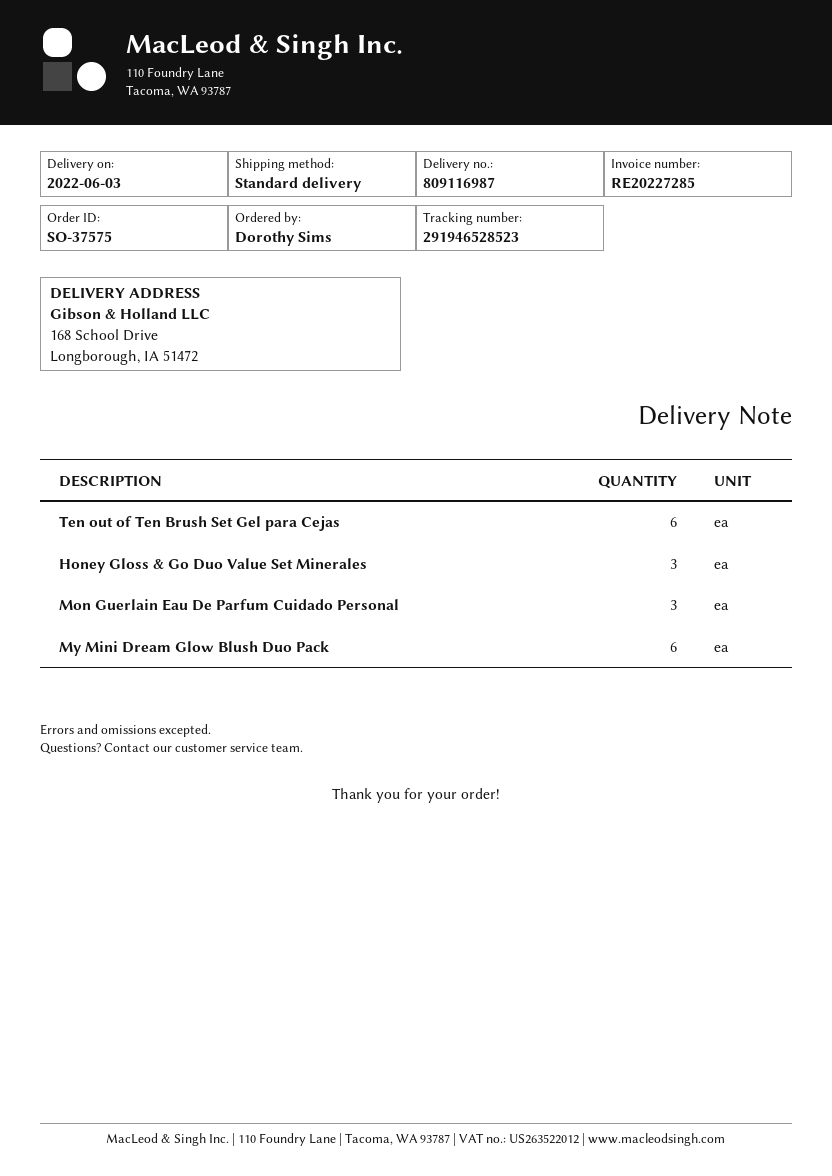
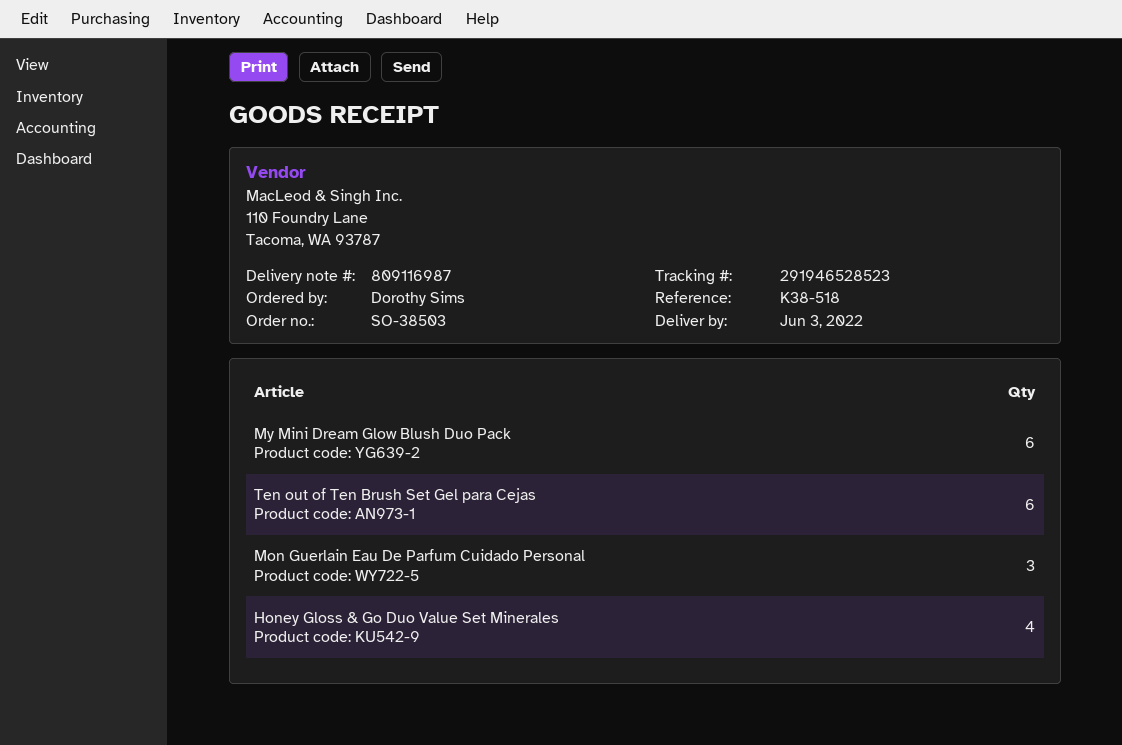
order number: SO-37575 -> SO-38503
Honey Gloss & Go Duo Value Set Minerales: 3 -> 4

